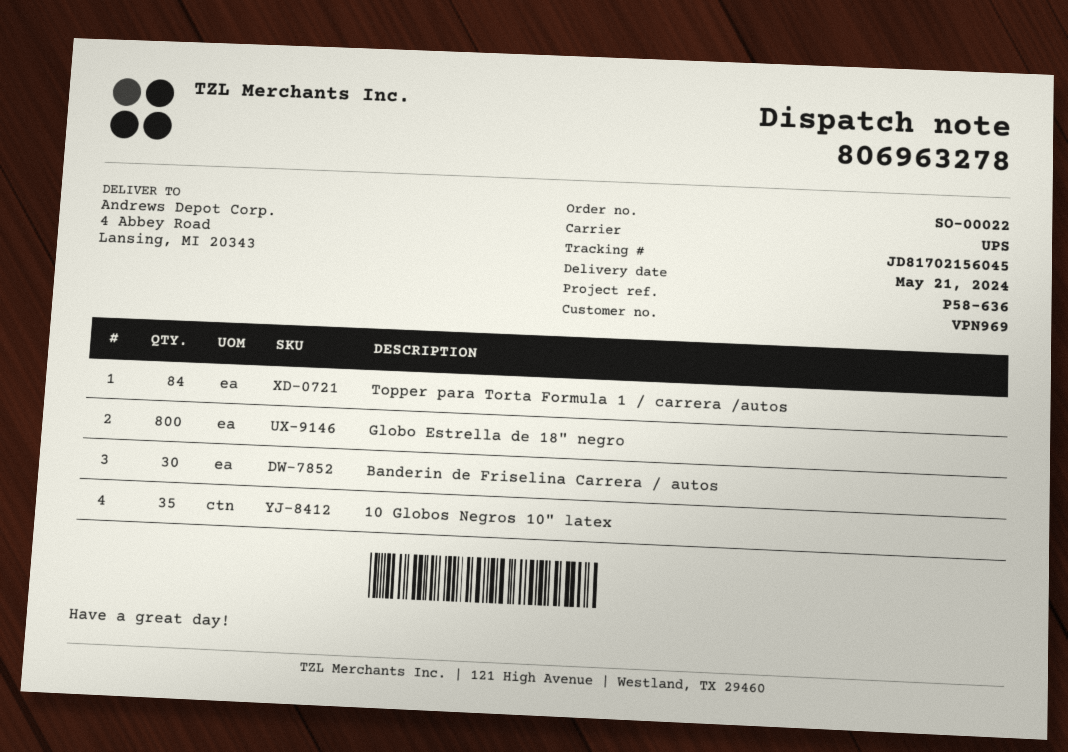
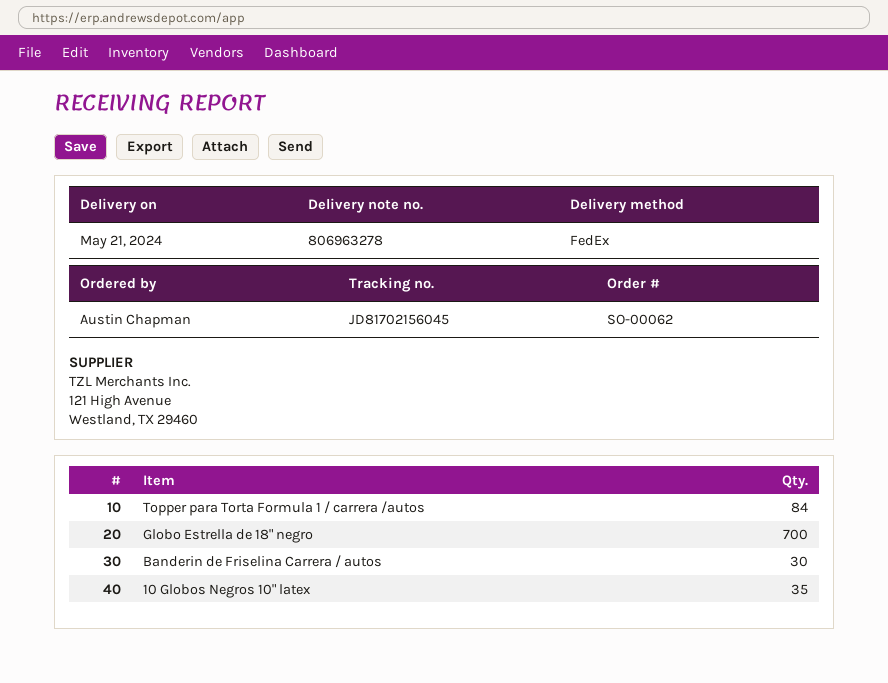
order number: SO-00022 -> SO-00062
shipping method: UPS -> FedEx
Globo Estrella de 18" negro: 800 -> 700

